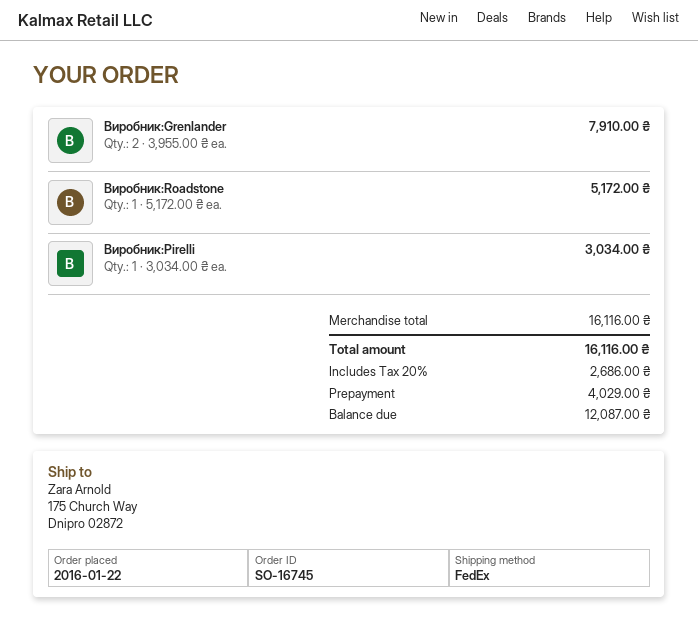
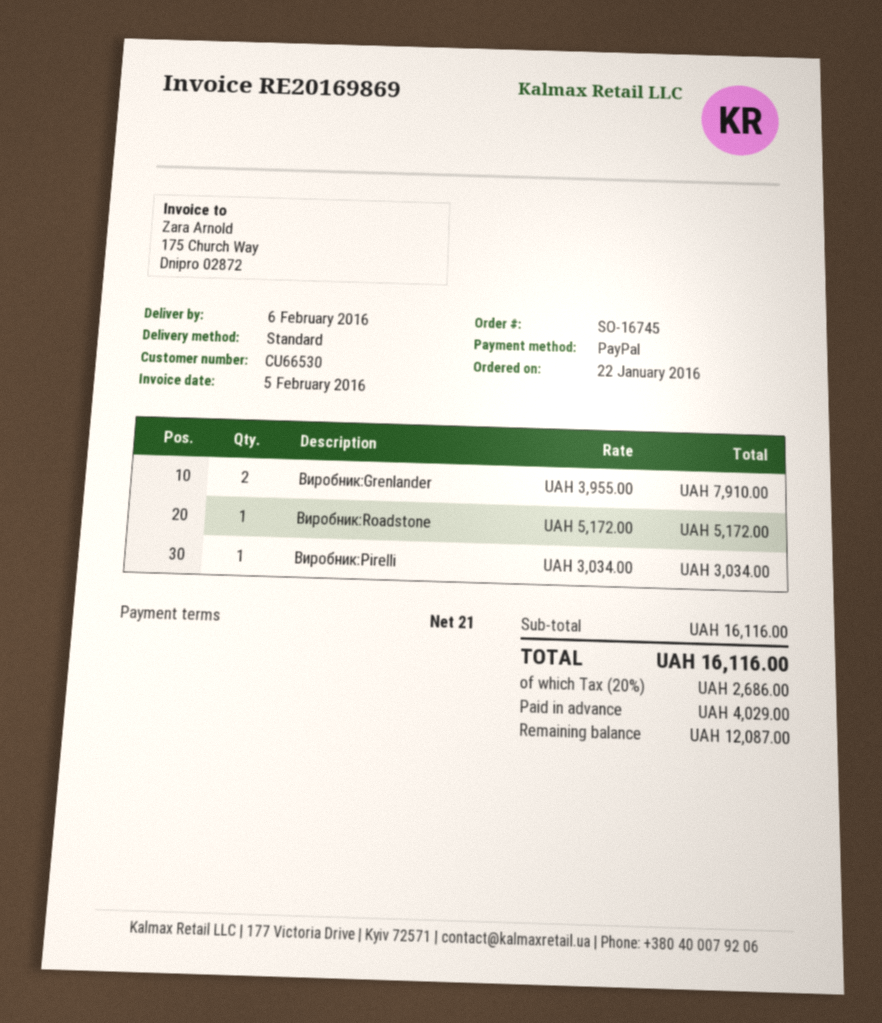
shipping method: FedEx -> standard

